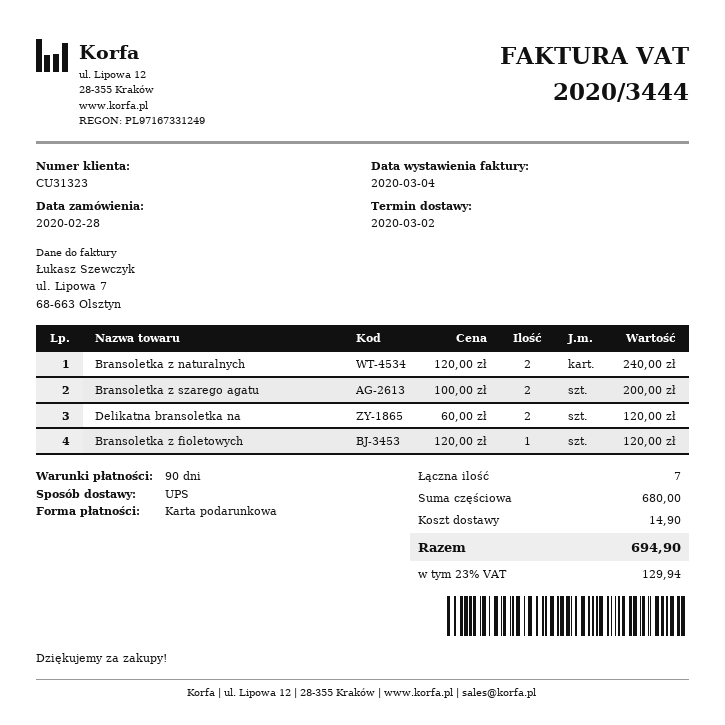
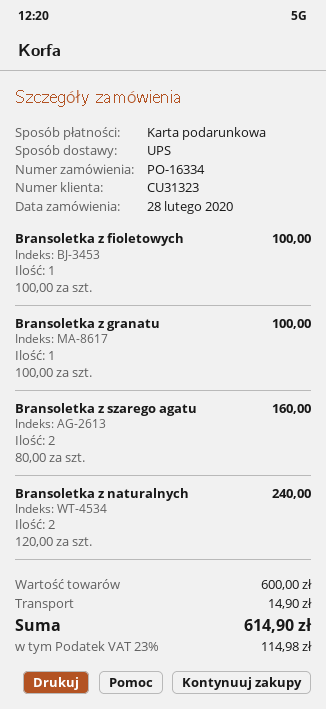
Bransoletka z szarego agatu: 2 x 100.00 = 200.00 -> 2 x 80.00 = 160.00
Delikatna bransoletka na: 2 x 60.00 = 120.00 -> none
Bransoletka z fioletowych: 1 x 120.00 = 120.00 -> 1 x 100.00 = 100.00
Bransoletka z granatu: none -> 1 x 100.00 = 100.00
subtotal: 680.00 -> 600.00
tax: 23% = 129.94 -> 23% = 114.98
total: 694.90 -> 614.90

